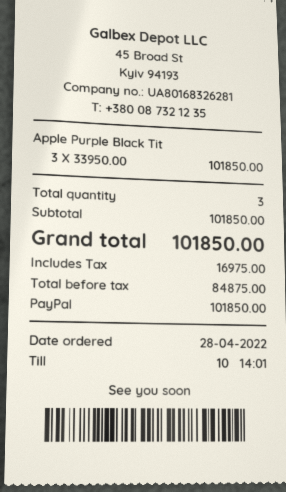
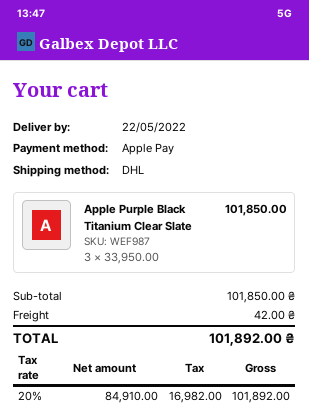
payment method: PayPal -> Apple Pay
shipping: none -> 42.00
net: 84875.00 -> 84910.00
tax: 16975.00 -> 16982.00
total: 101850.00 -> 101892.00

